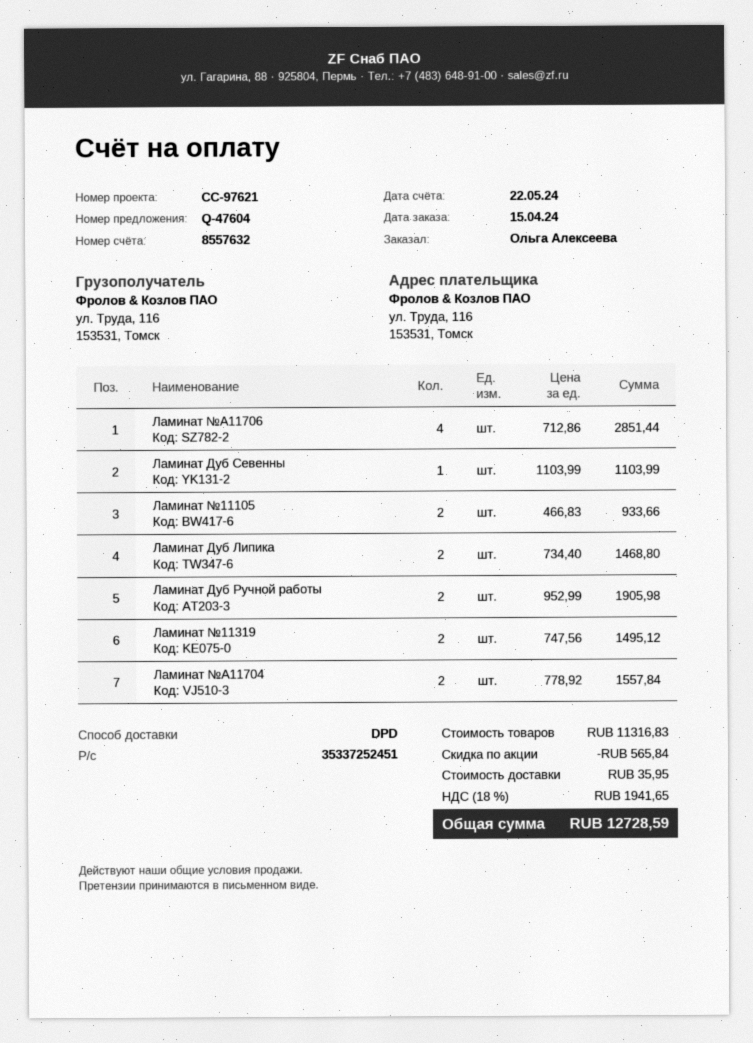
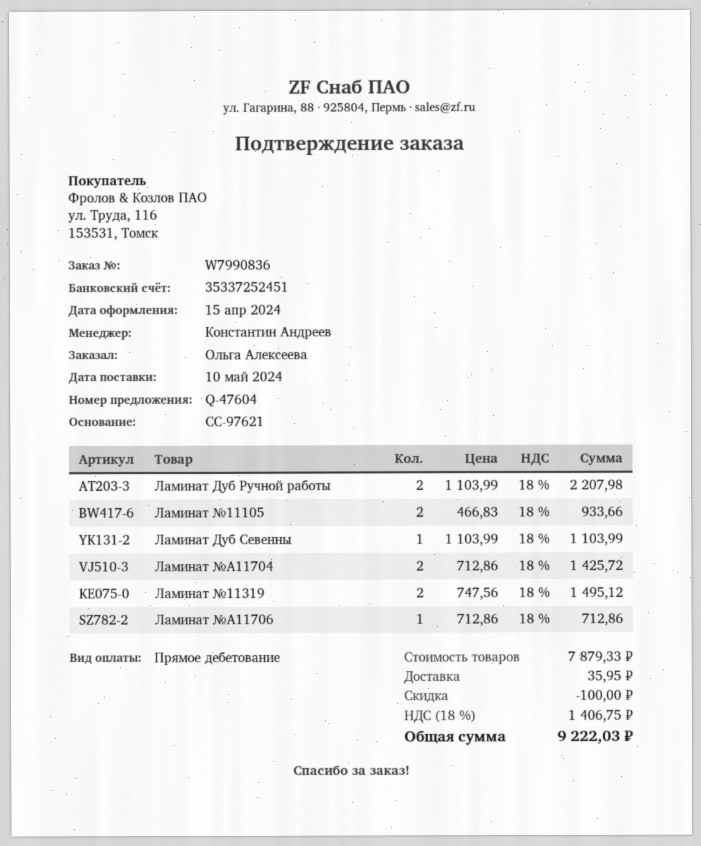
Ламинат №A11706: 4 x 712.86 = 2851.44 -> 1 x 712.86 = 712.86
Ламинат Дуб Липика: 2 x 734.40 = 1468.80 -> none
Ламинат Дуб Ручной работы: 2 x 952.99 = 1905.98 -> 2 x 1103.99 = 2207.98
Ламинат №A11704: 2 x 778.92 = 1557.84 -> 2 x 712.86 = 1425.72
subtotal: 11316.83 -> 7879.33
discount: 565.84 -> 100.00
tax: 18% = 1941.65 -> 18% = 1406.75
total: 12728.59 -> 9222.03

